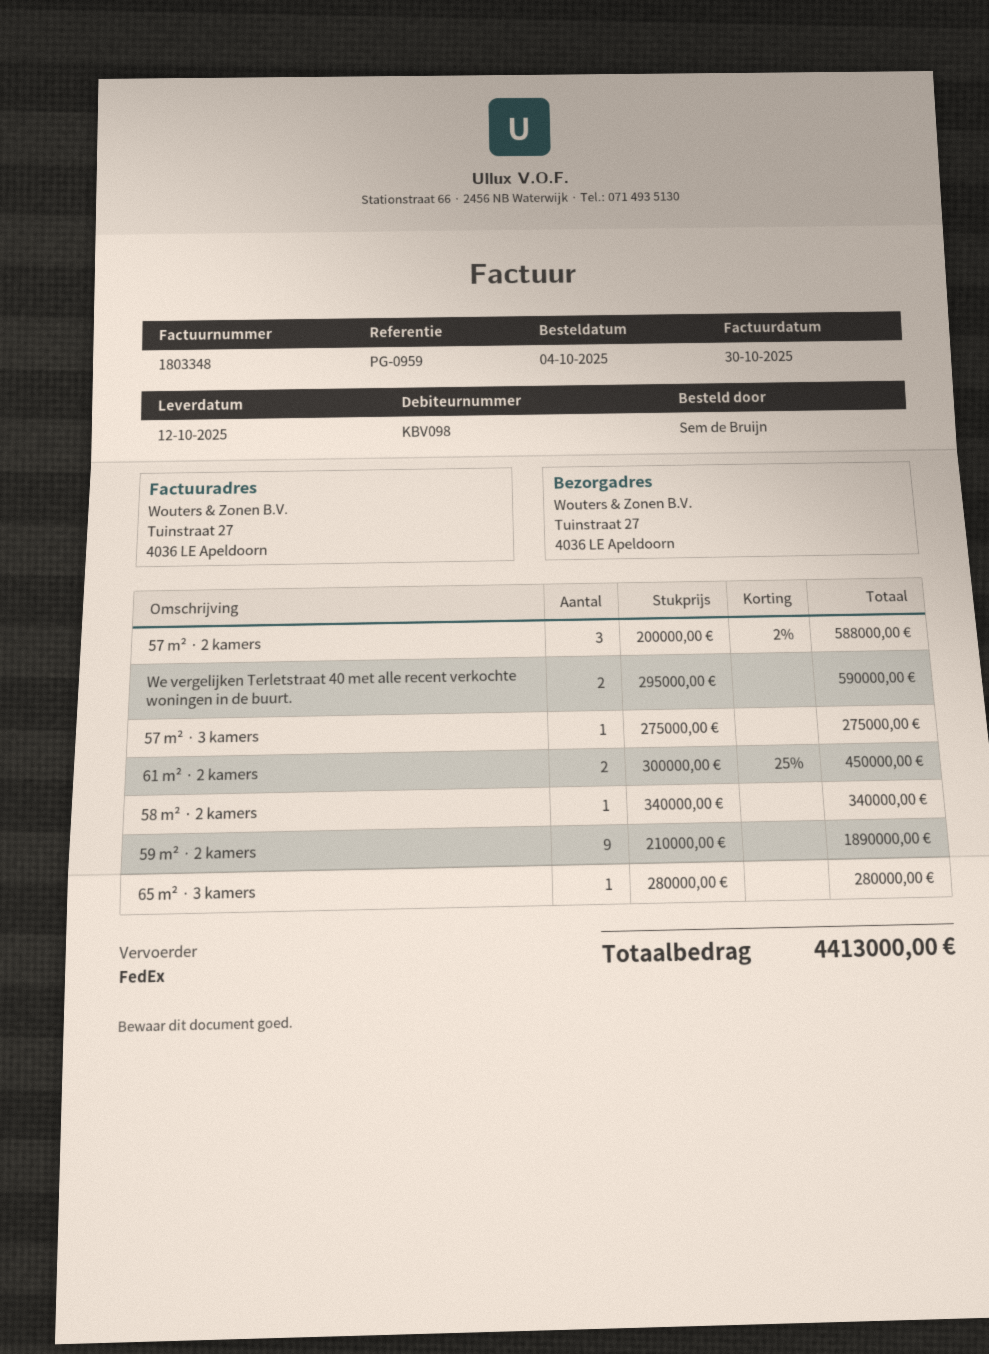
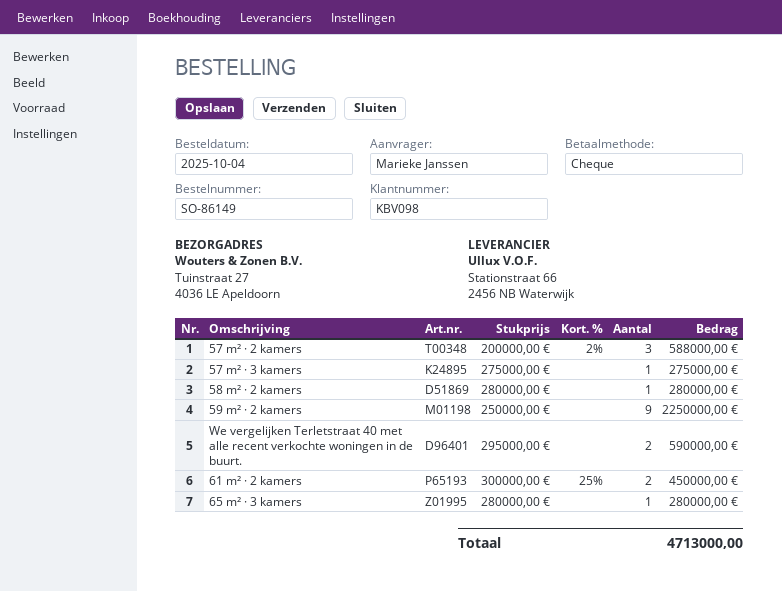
ordered by: Sem de Bruijn -> Marieke Janssen
58 m² · 2 kamers: 1 x 340000.00 = 340000.00 -> 1 x 280000.00 = 280000.00
59 m² · 2 kamers: 9 x 210000.00 = 1890000.00 -> 9 x 250000.00 = 2250000.00
total: 4413000.00 -> 4713000.00

